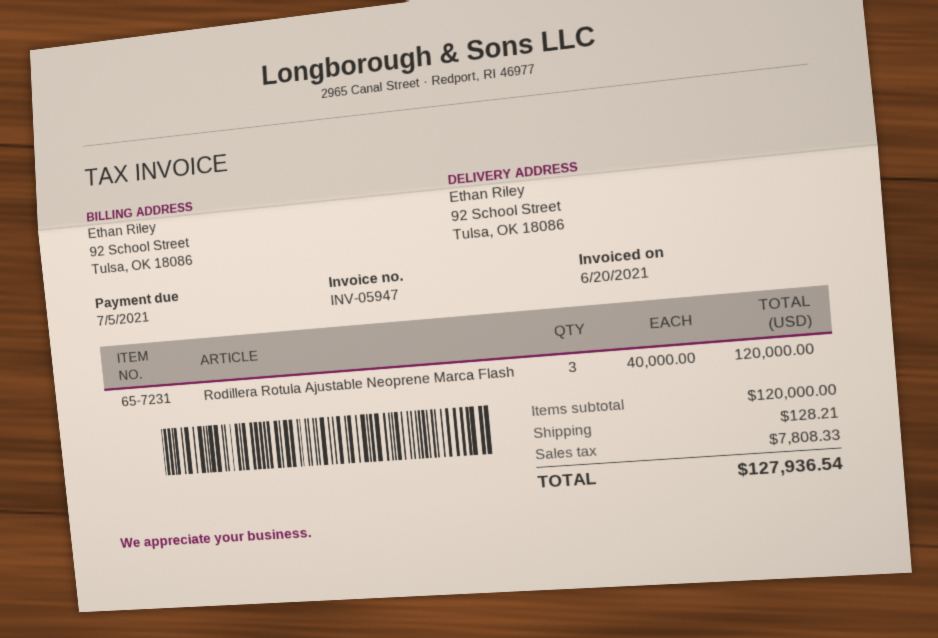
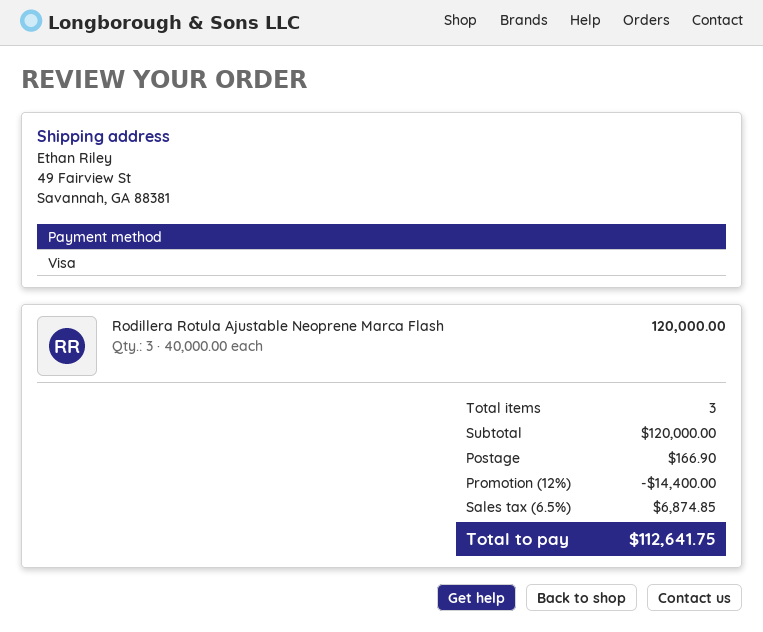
ship to: 92 School Street, Tulsa, OK 18086 -> 49 Fairview St, Savannah, GA 88381
discount: none -> 12% = 14400.00
shipping: 128.21 -> 166.90
tax: 7808.33 -> 6874.85
total: 127936.54 -> 112641.75

